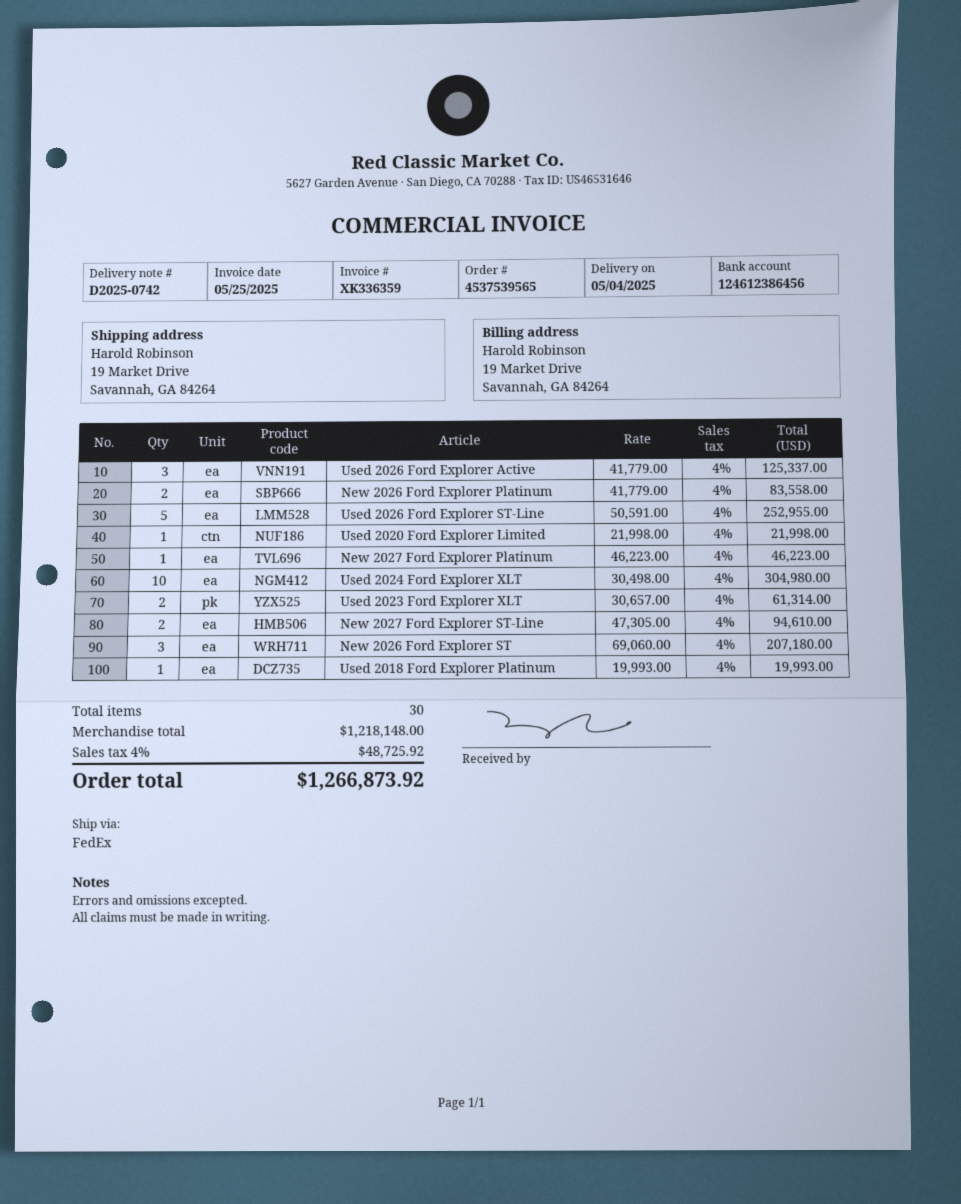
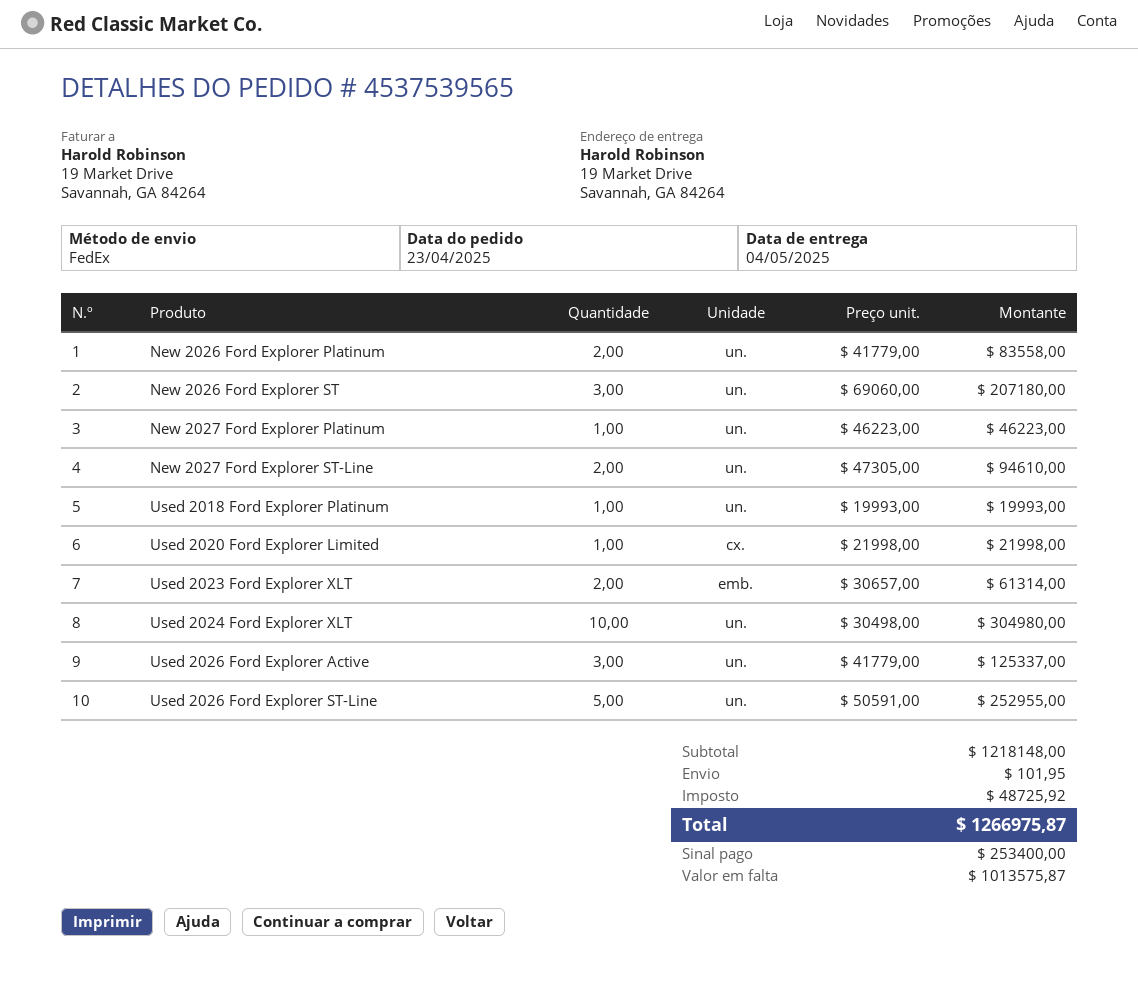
shipping: none -> 101.95
total: 1266873.92 -> 1266975.87

